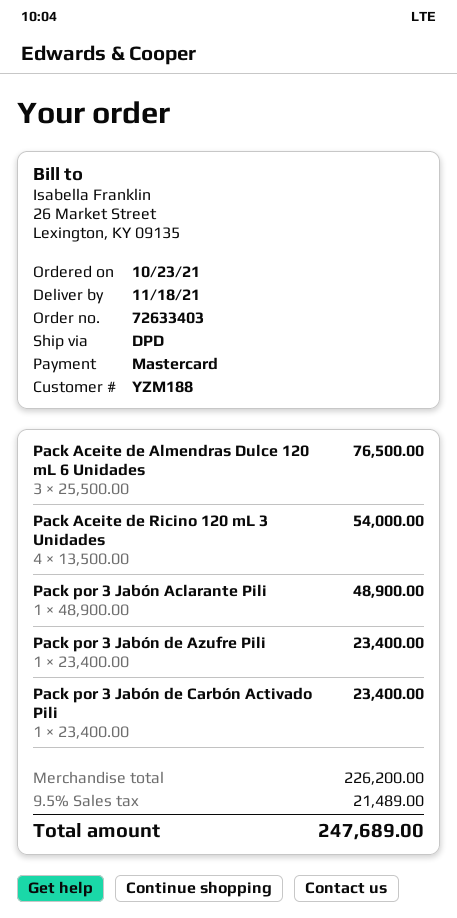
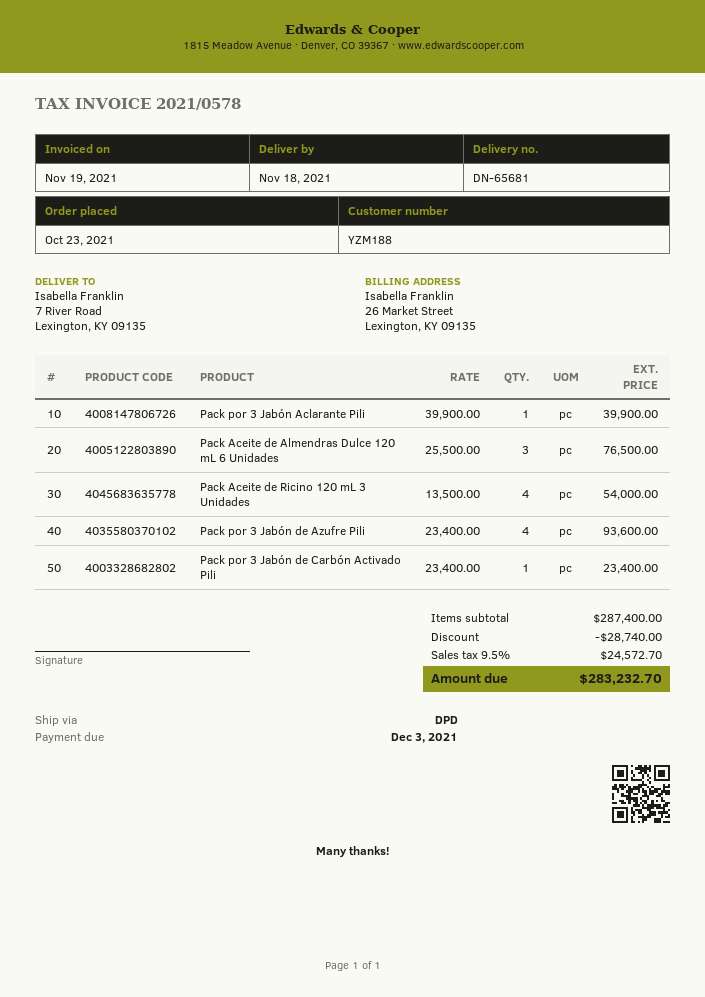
Pack por 3 Jabón Aclarante Pili: 1 x 48900.00 = 48900.00 -> 1 x 39900.00 = 39900.00
Pack por 3 Jabón de Azufre Pili: 1 x 23400.00 = 23400.00 -> 4 x 23400.00 = 93600.00
subtotal: 226200.00 -> 287400.00
discount: none -> 28740.00
tax: 9.5% = 21489.00 -> 9.5% = 24572.70
total: 247689.00 -> 283232.70

